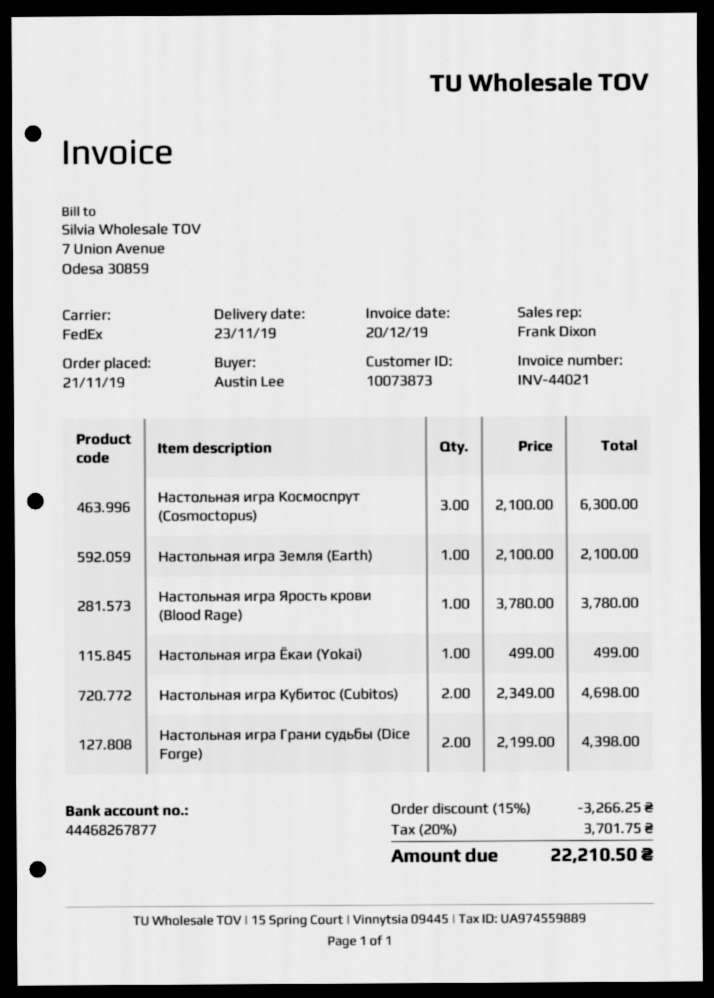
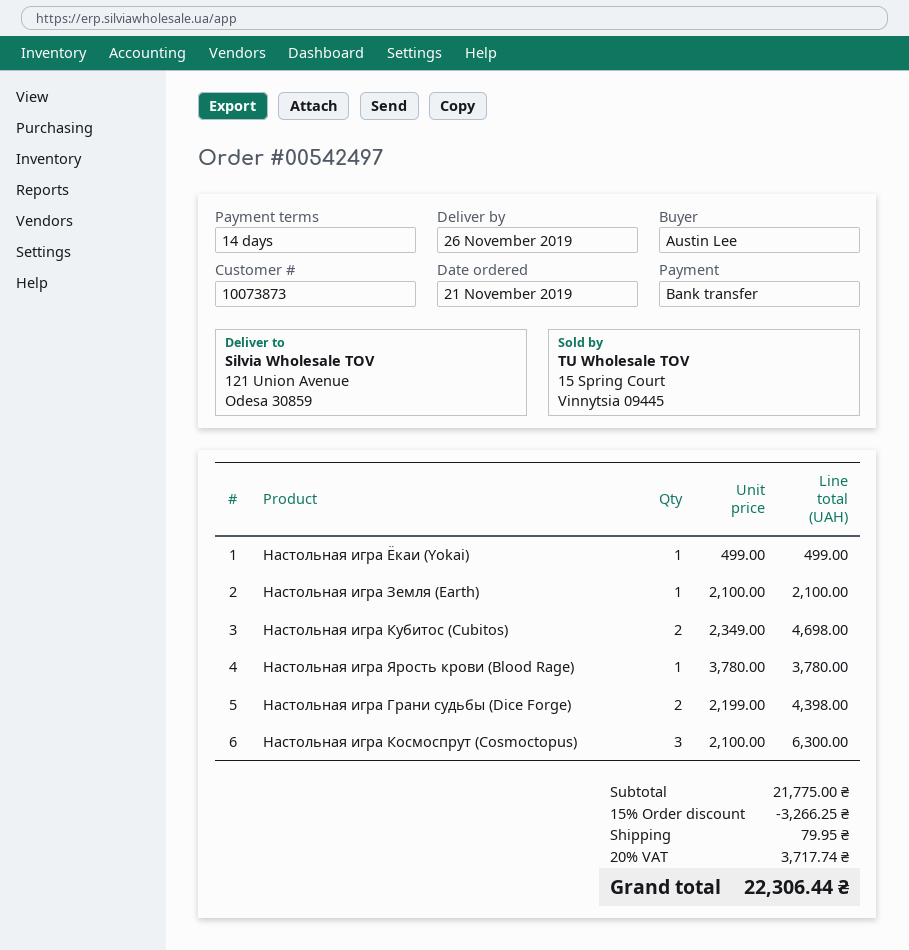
delivery date: 2019-11-23 -> 2019-11-26
shipping: none -> 79.95
tax: 20% = 3701.75 -> 20% = 3717.74
total: 22210.50 -> 22306.44

